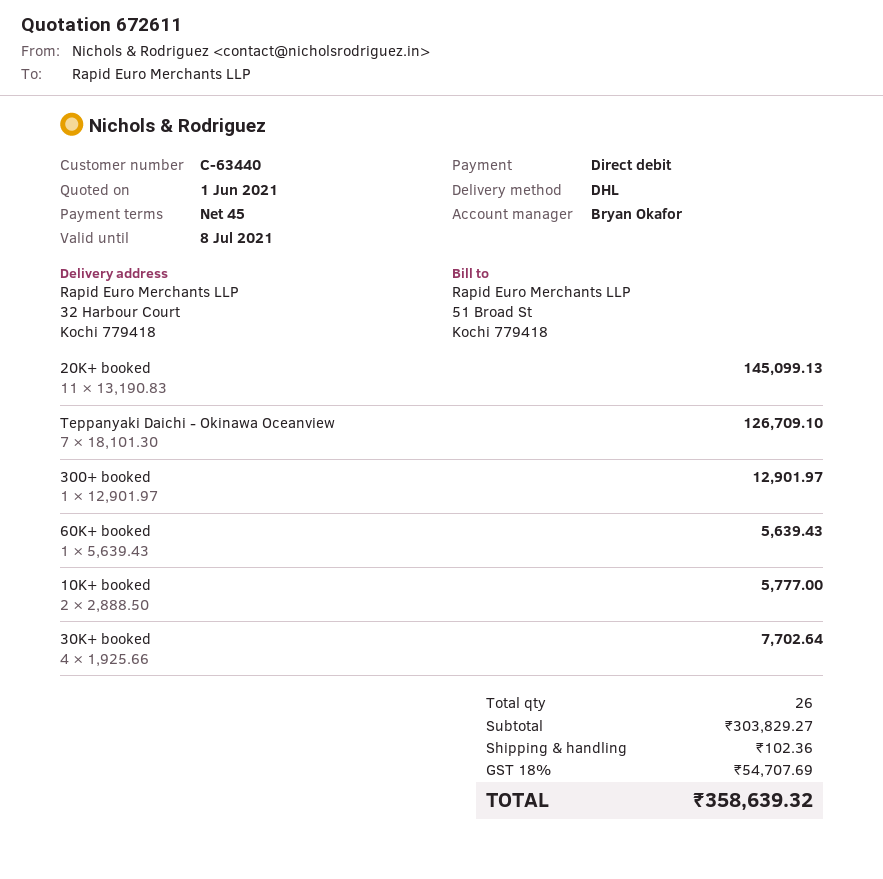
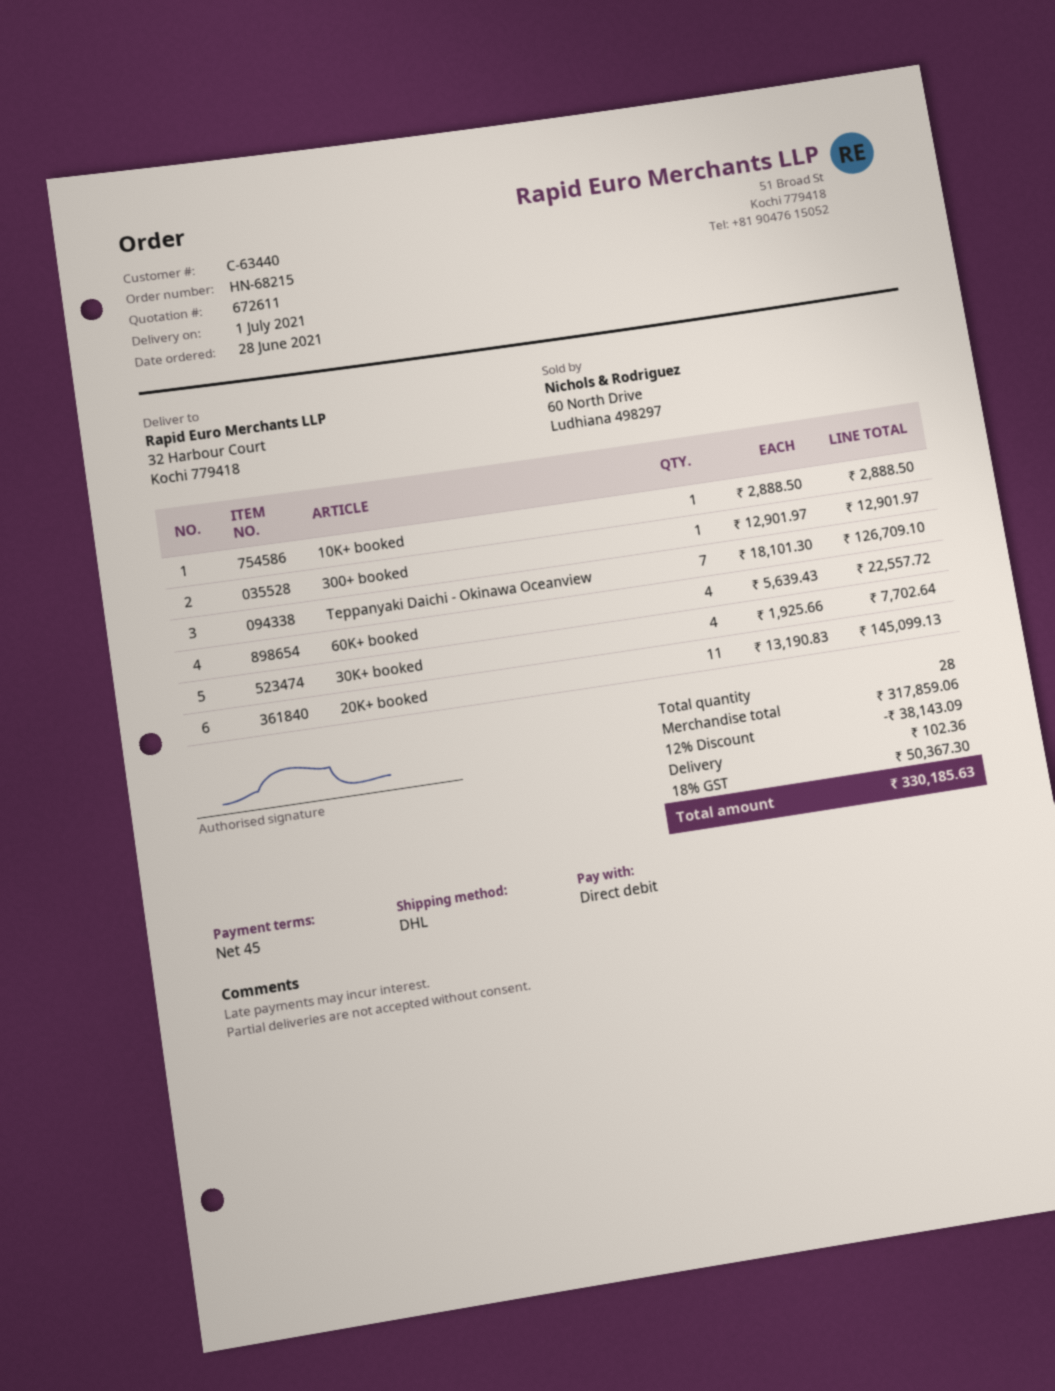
60K+ booked: 1 x 5639.43 = 5639.43 -> 4 x 5639.43 = 22557.72
10K+ booked: 2 x 2888.50 = 5777.00 -> 1 x 2888.50 = 2888.50
total quantity: 26 -> 28
subtotal: 303829.27 -> 317859.06
discount: none -> 12% = 38143.09
tax: 18% = 54707.69 -> 18% = 50367.30
total: 358639.32 -> 330185.63

